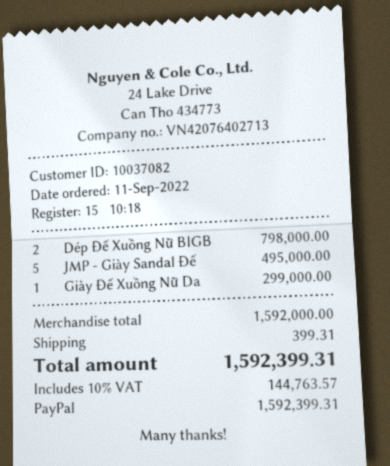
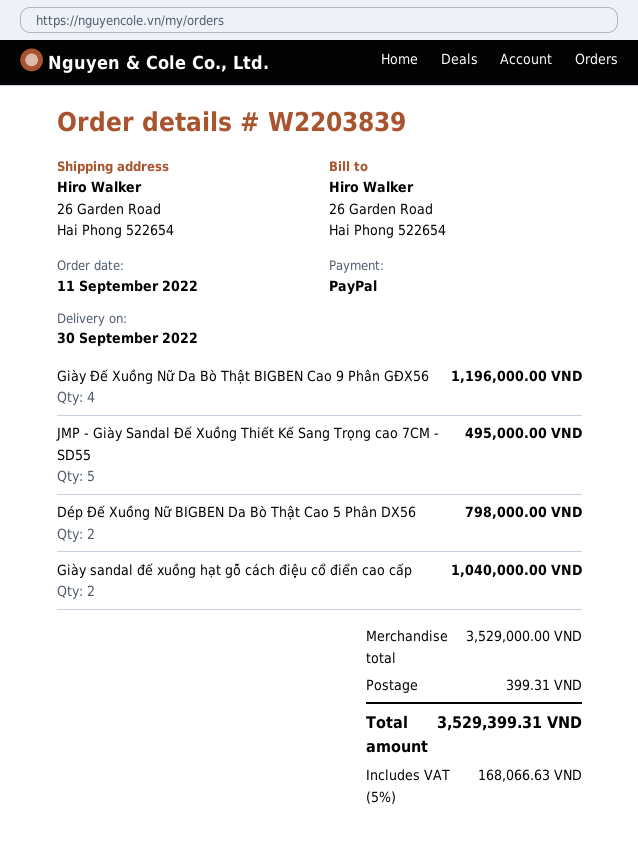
Giày Đế Xuồng Nữ Da: 1 for 299000.00 -> 4 for 1196000.00
Giày sandal đế xuồng hạt gỗ cách điệu cổ điển cao cấp: none -> 2 for 1040000.00
subtotal: 1592000.00 -> 3529000.00
tax: 10% = 144763.57 -> 5% = 168066.63
total: 1592399.31 -> 3529399.31

